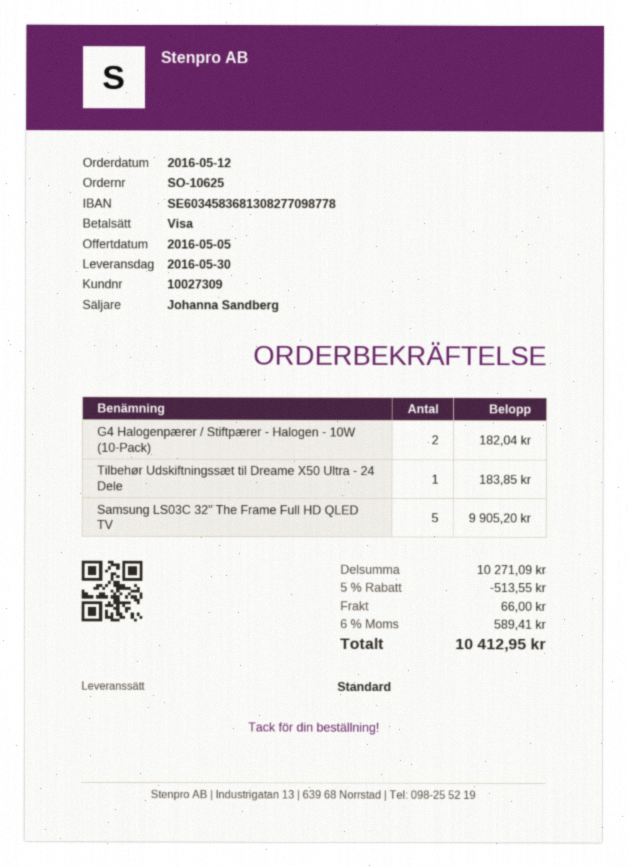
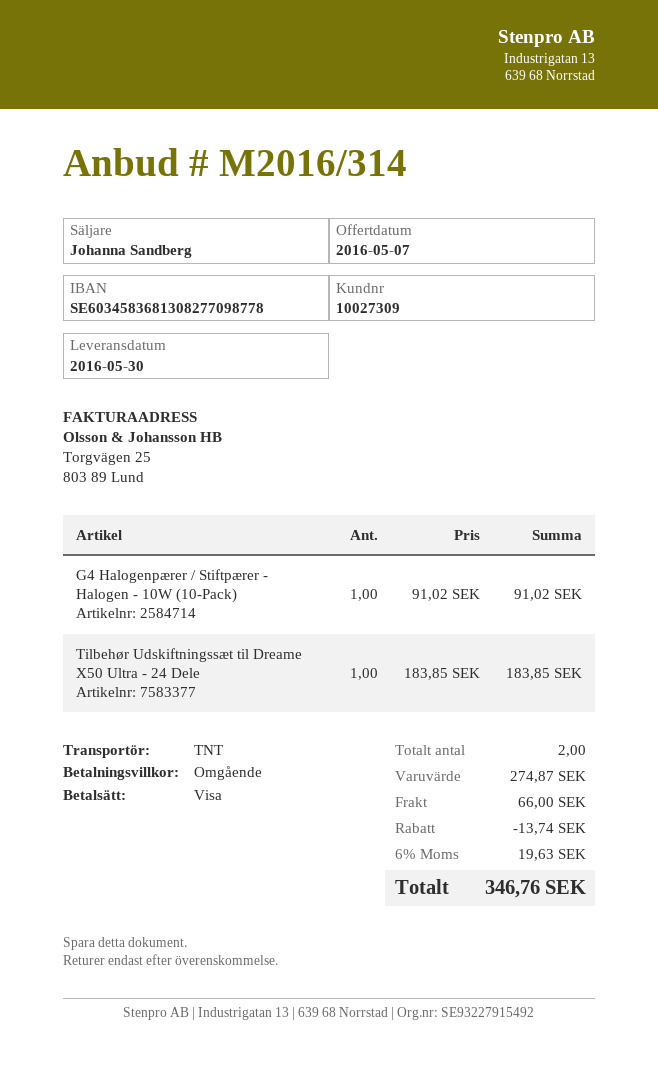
quote date: 2016-05-05 -> 2016-05-07
shipping method: standard -> TNT
G4 Halogenpærer / Stiftpærer - Halogen - 10W (10-Pack): 2 for 182.04 -> 1 for 91.02
Samsung LS03C 32" The Frame Full HD QLED TV: 5 for 9905.20 -> none
subtotal: 10271.09 -> 274.87
discount: 513.55 -> 13.74
tax: 6% = 589.41 -> 6% = 19.63
total: 10412.95 -> 346.76

